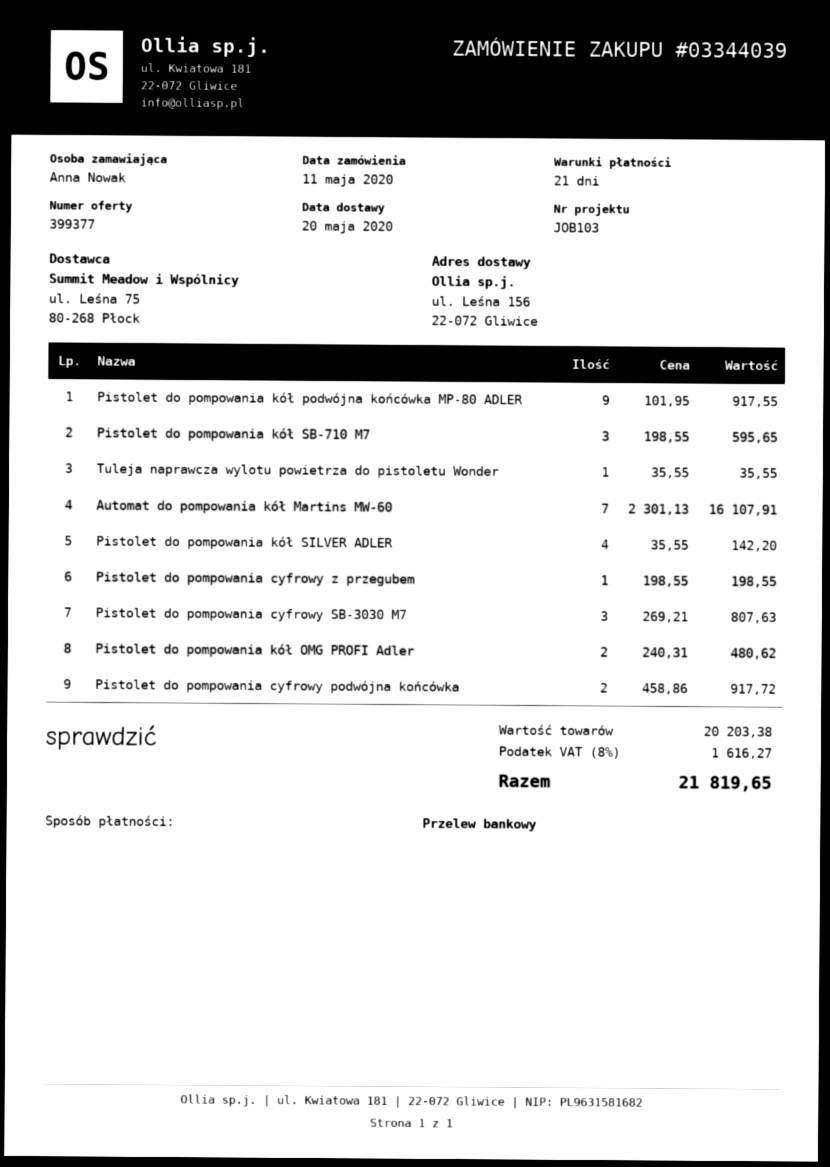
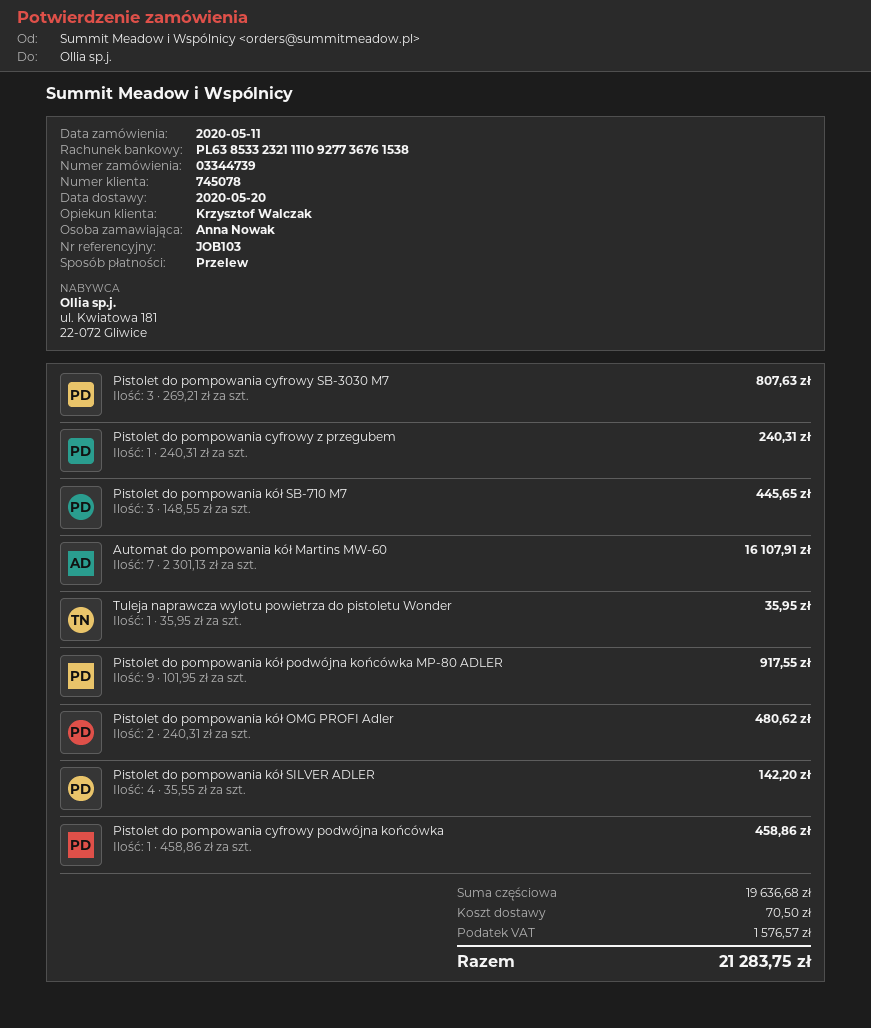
order number: 03344039 -> 03344739
Pistolet do pompowania kół SB-710 M7: 3 x 198.55 = 595.65 -> 3 x 148.55 = 445.65
Tuleja naprawcza wylotu powietrza do pistoletu Wonder: 1 x 35.55 = 35.55 -> 1 x 35.95 = 35.95
Pistolet do pompowania cyfrowy z przegubem: 1 x 198.55 = 198.55 -> 1 x 240.31 = 240.31
Pistolet do pompowania cyfrowy podwójna końcówka: 2 x 458.86 = 917.72 -> 1 x 458.86 = 458.86
subtotal: 20203.38 -> 19636.68
shipping: none -> 70.50
tax: 1616.27 -> 1576.57
total: 21819.65 -> 21283.75

